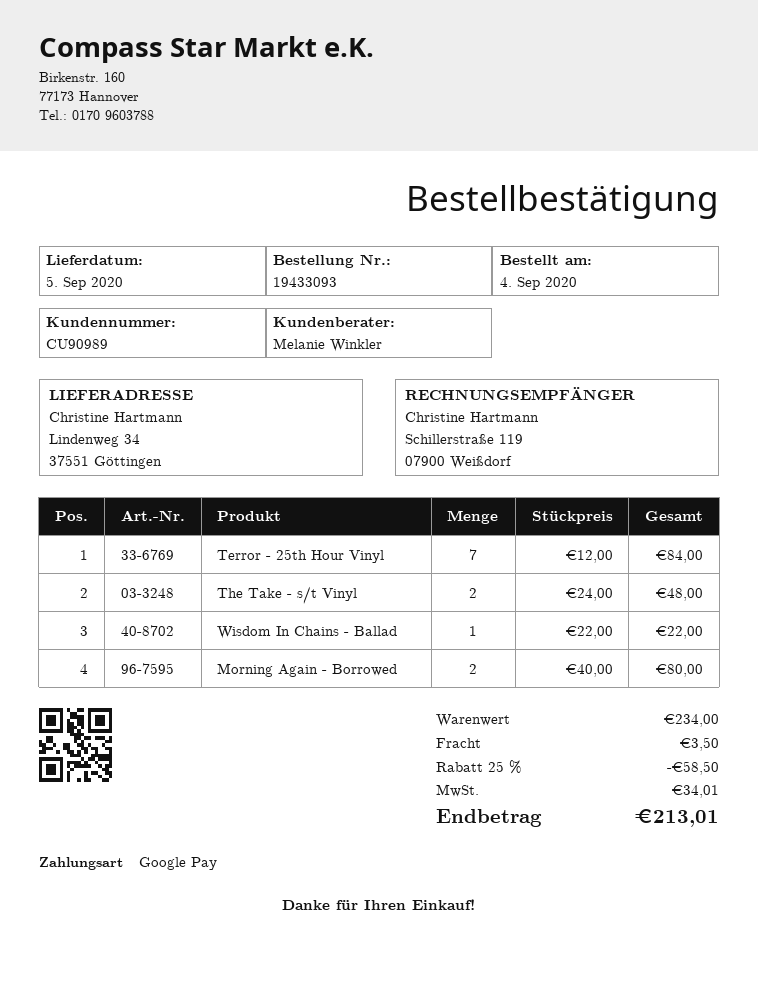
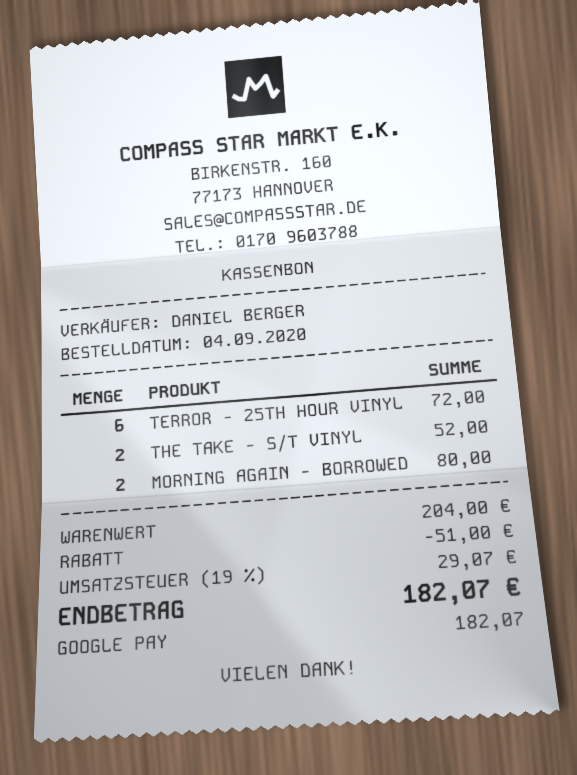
sales rep: Melanie Winkler -> DANIEL BERGER
Terror - 25th Hour Vinyl: 7 for 84.00 -> 6 for 72.00
The Take - s/t Vinyl: 2 for 48.00 -> 2 for 52.00
Wisdom In Chains - Ballad: 1 for 22.00 -> none
subtotal: 234.00 -> 204.00
discount: 58.50 -> 51.00
shipping: 3.50 -> none
tax: 34.01 -> 29.07
total: 213.01 -> 182.07

